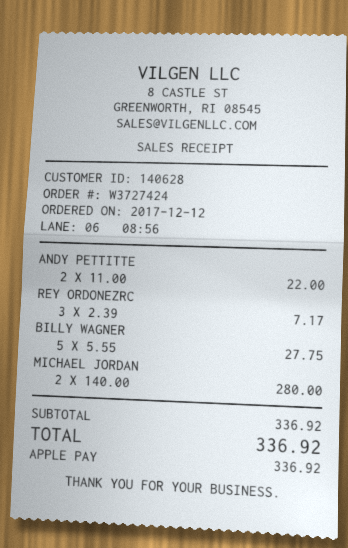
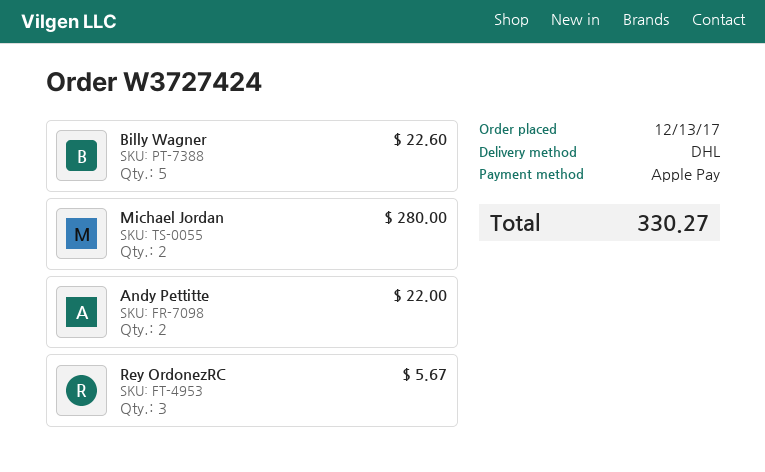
order date: 2017-12-12 -> 2017-12-13
REY ORDONEZRC: 3 for 7.17 -> 3 for 5.67
BILLY WAGNER: 5 for 27.75 -> 5 for 22.60
total: 336.92 -> 330.27

